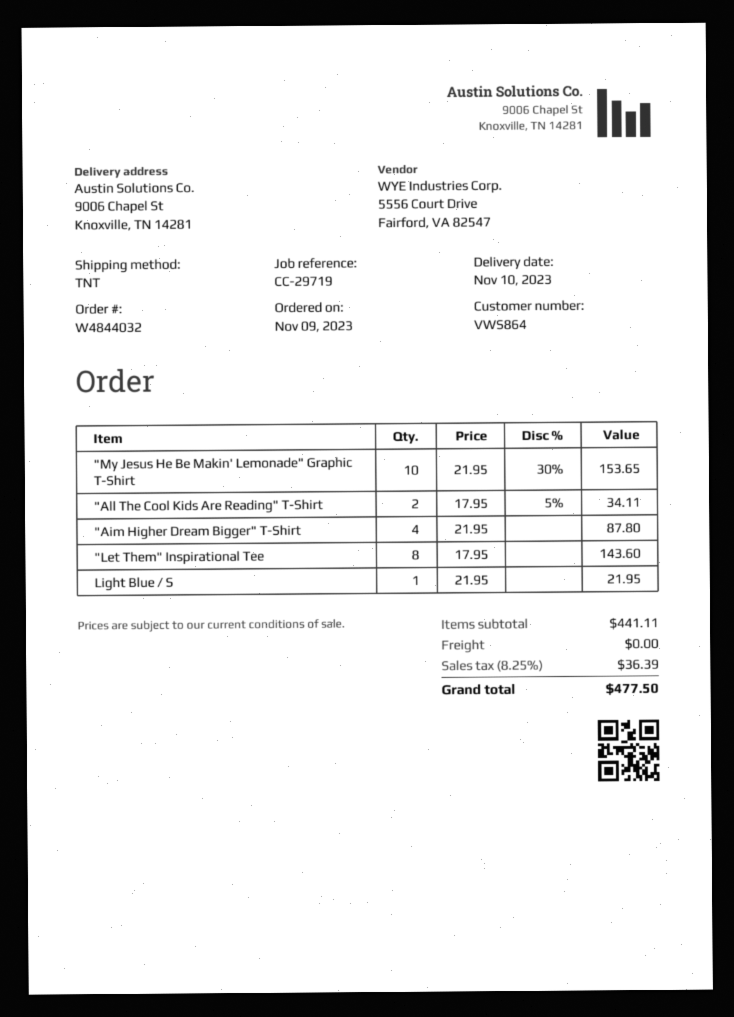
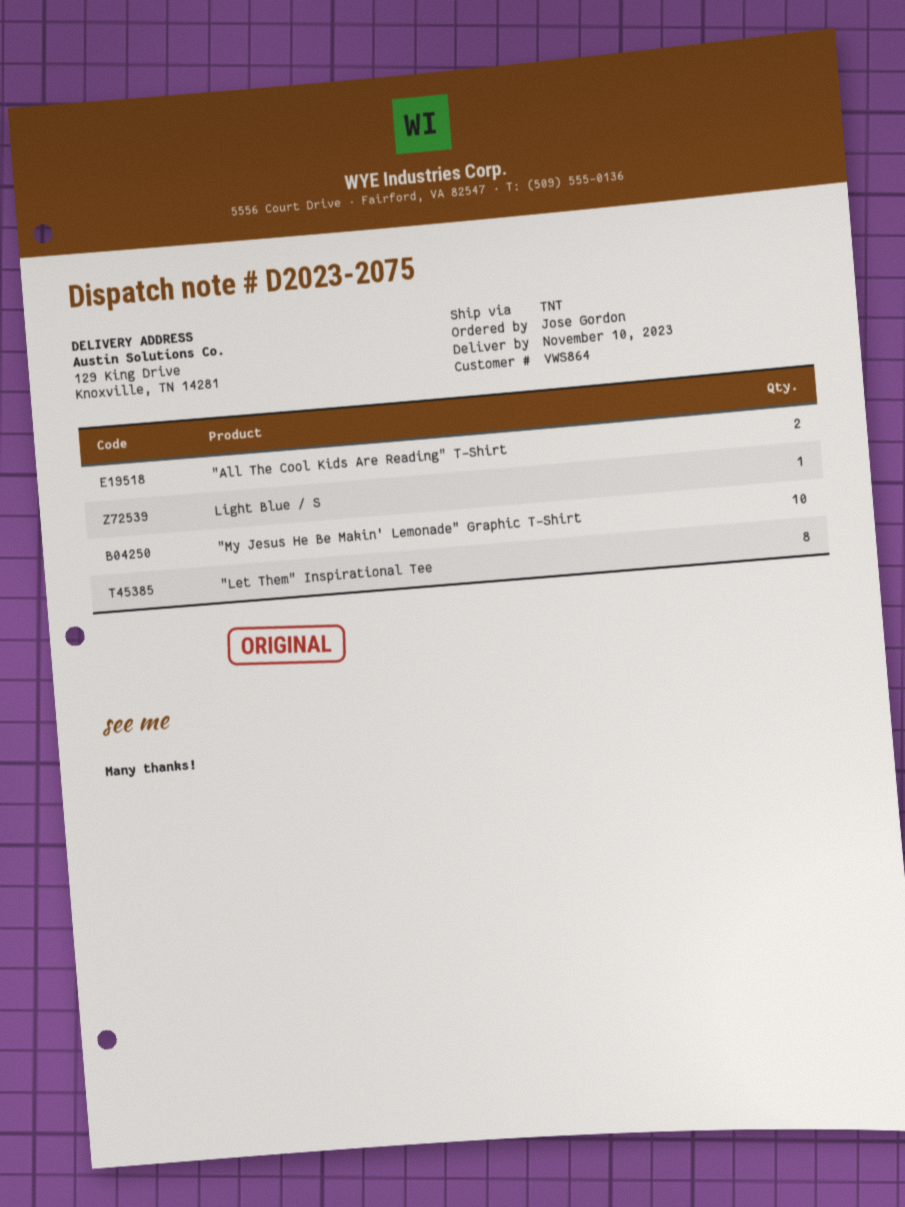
ship to: 9006 Chapel St, Knoxville, TN 14281 -> 129 King Drive, Knoxville, TN 14281
"Aim Higher Dream Bigger" T-Shirt: 4 -> none

